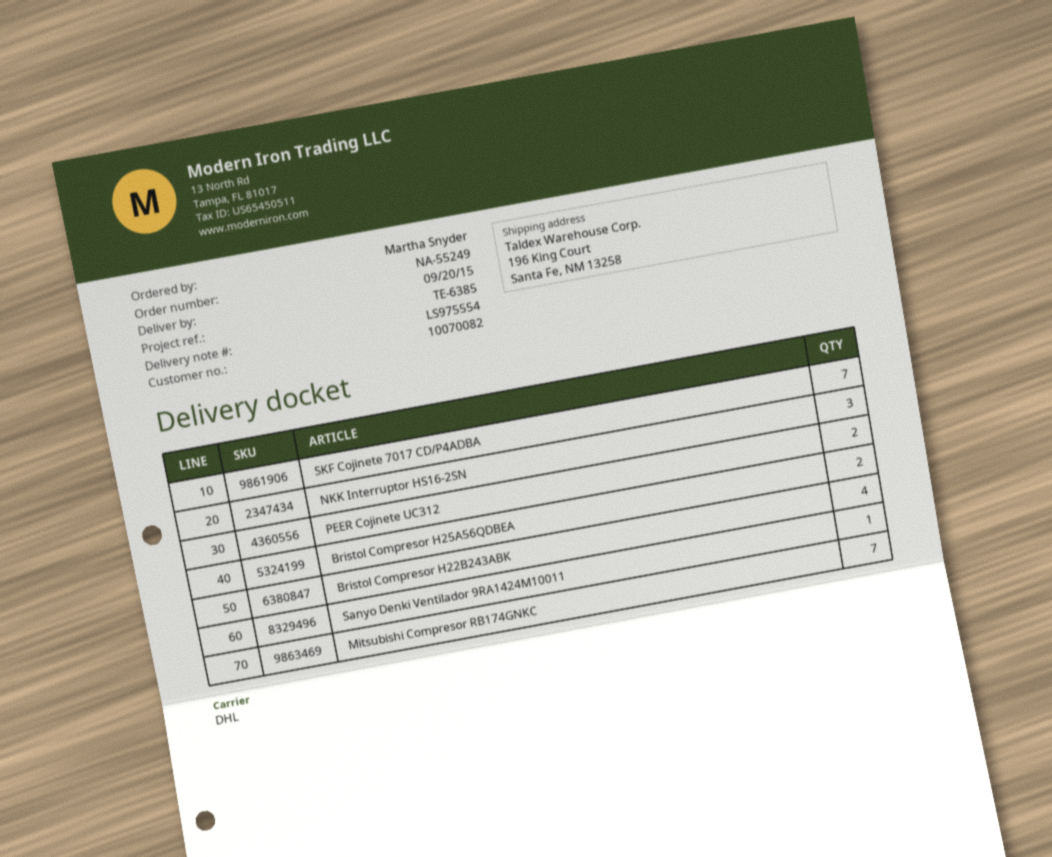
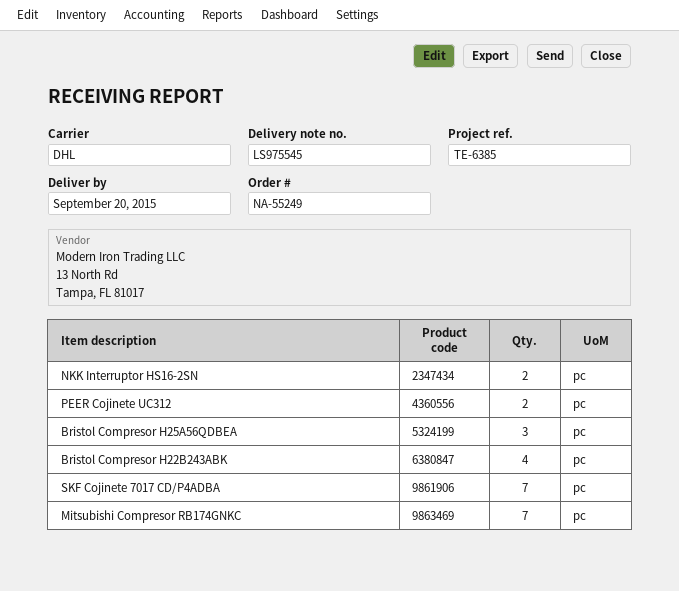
delivery note number: LS975554 -> LS975545
NKK Interruptor HS16-2SN: 3 -> 2
Bristol Compresor H25A56QDBEA: 2 -> 3
Sanyo Denki Ventilador 9RA1424M10011: 1 -> none

